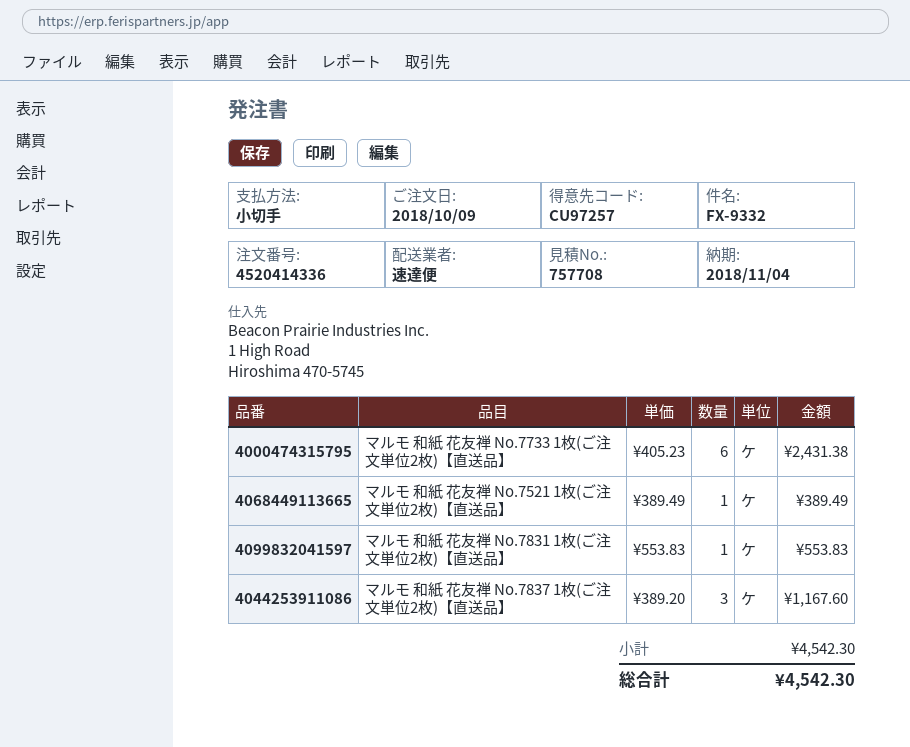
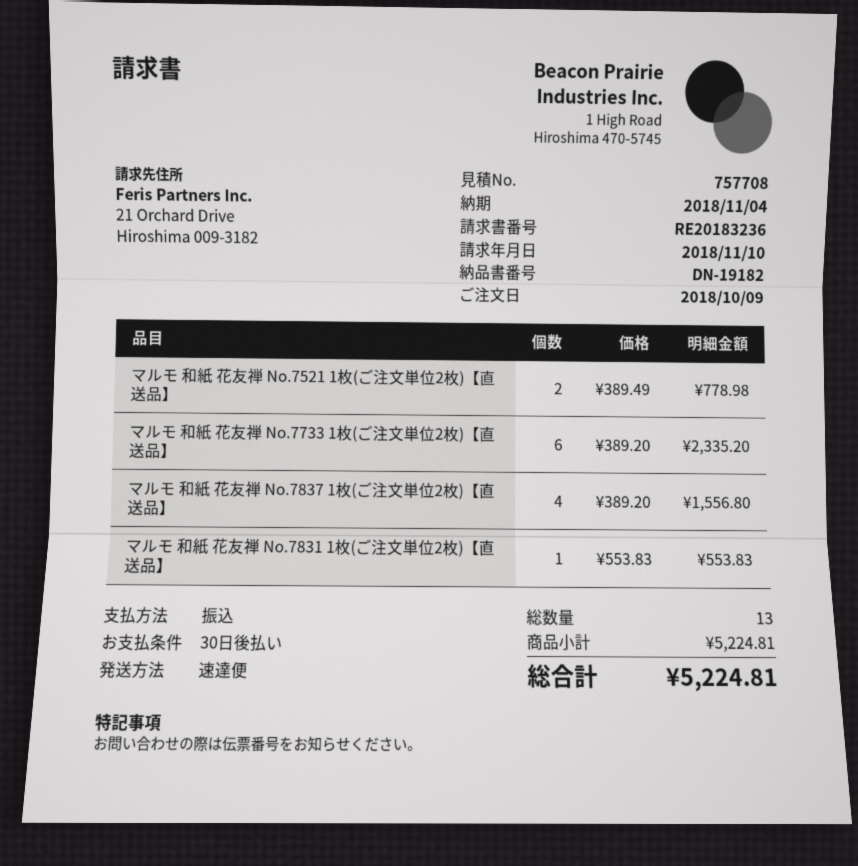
payment method: cheque -> bank transfer
マルモ 和紙 花友禅 No.7733 1枚(ご注文単位2枚)【直送品】: 6 x 405.23 = 2431.38 -> 6 x 389.20 = 2335.20
マルモ 和紙 花友禅 No.7521 1枚(ご注文単位2枚)【直送品】: 1 x 389.49 = 389.49 -> 2 x 389.49 = 778.98
マルモ 和紙 花友禅 No.7837 1枚(ご注文単位2枚)【直送品】: 3 x 389.20 = 1167.60 -> 4 x 389.20 = 1556.80
subtotal: 4542.30 -> 5224.81
total: 4542.30 -> 5224.81

